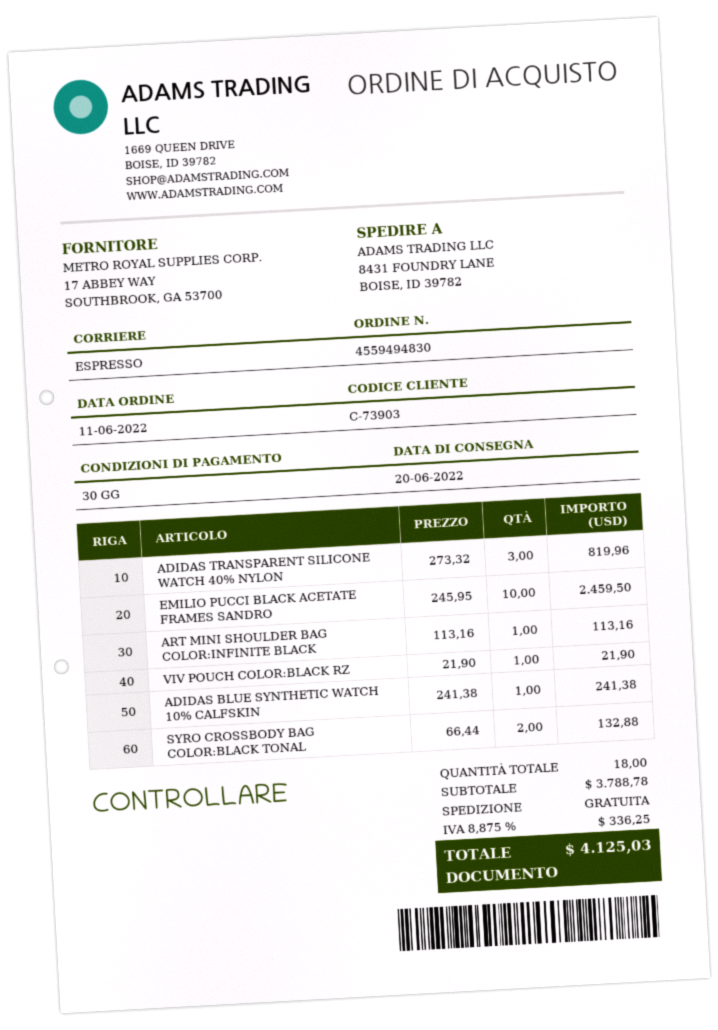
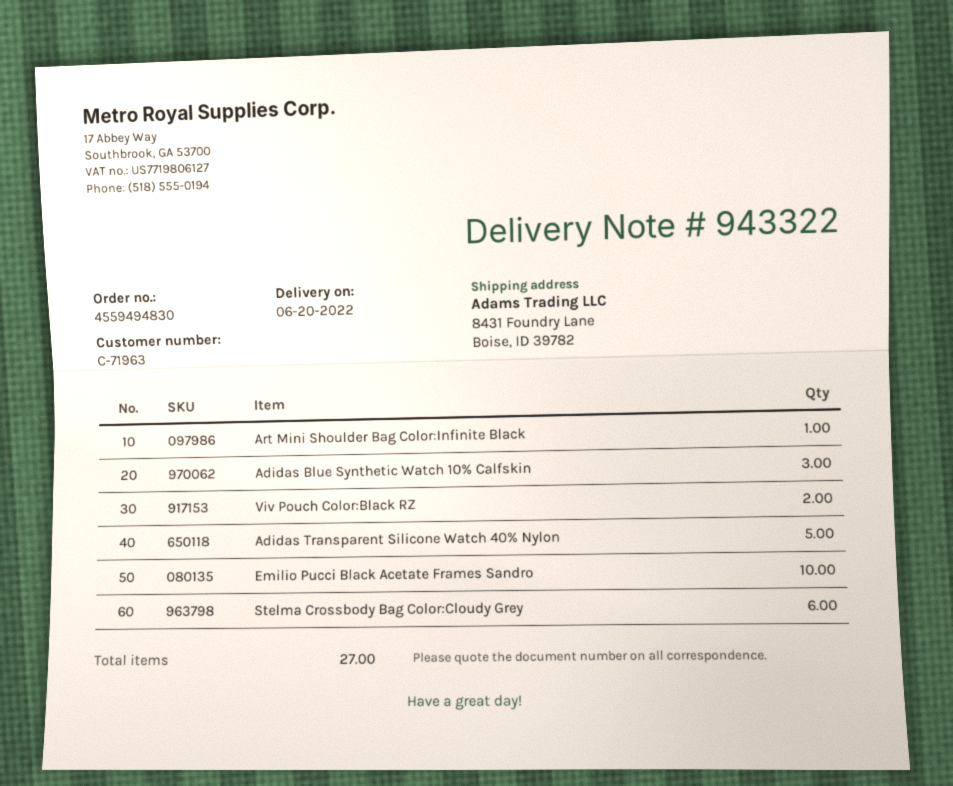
customer number: C-73903 -> C-71963
ADIDAS TRANSPARENT SILICONE WATCH 40% NYLON: 3 -> 5
VIV POUCH COLOR:BLACK RZ: 1 -> 2
ADIDAS BLUE SYNTHETIC WATCH 10% CALFSKIN: 1 -> 3
SYRO CROSSBODY BAG COLOR:BLACK TONAL: 2 -> none
Stelma Crossbody Bag Color:Cloudy Grey: none -> 6
total quantity: 18 -> 27

